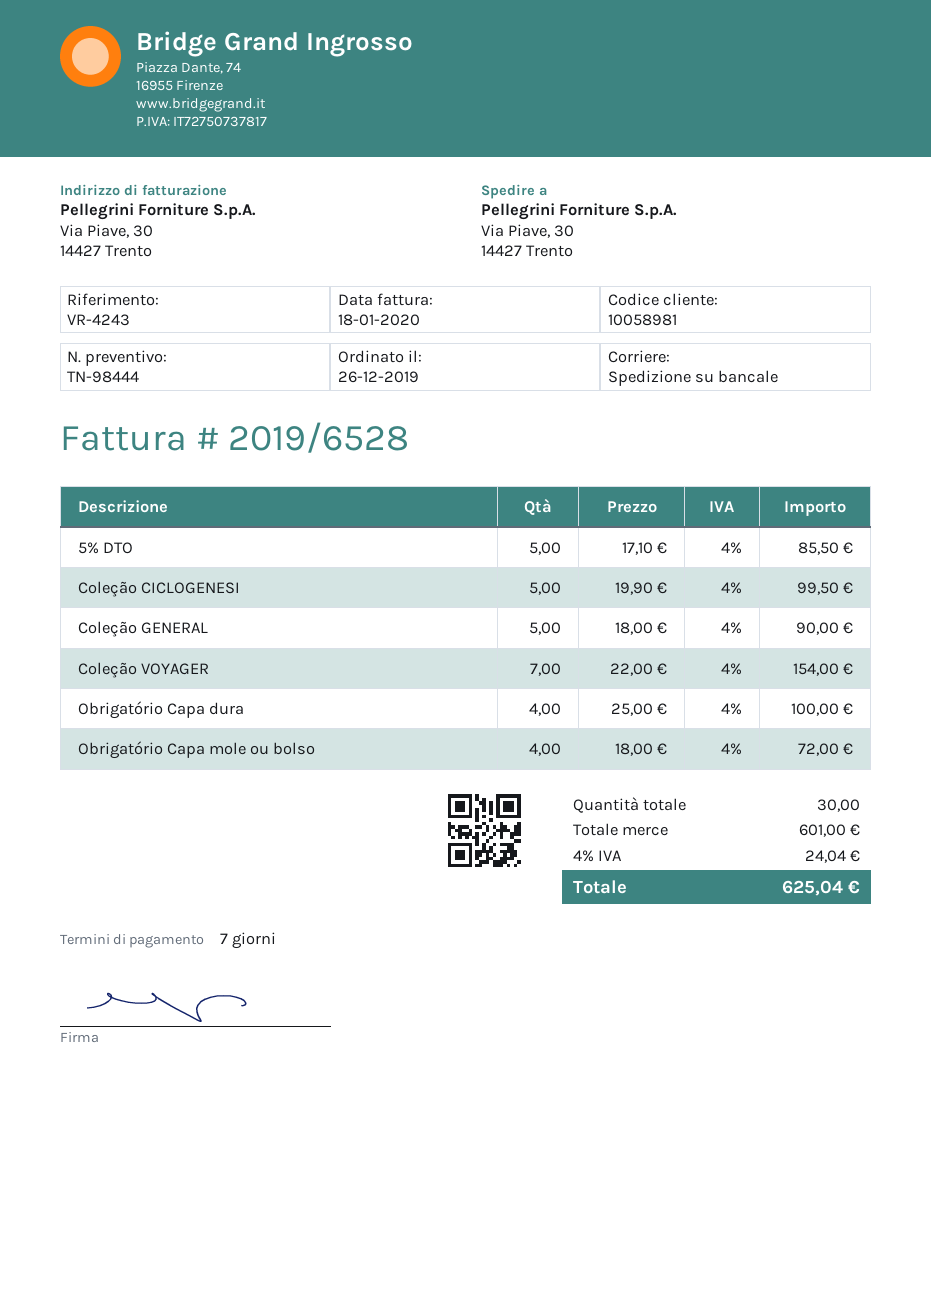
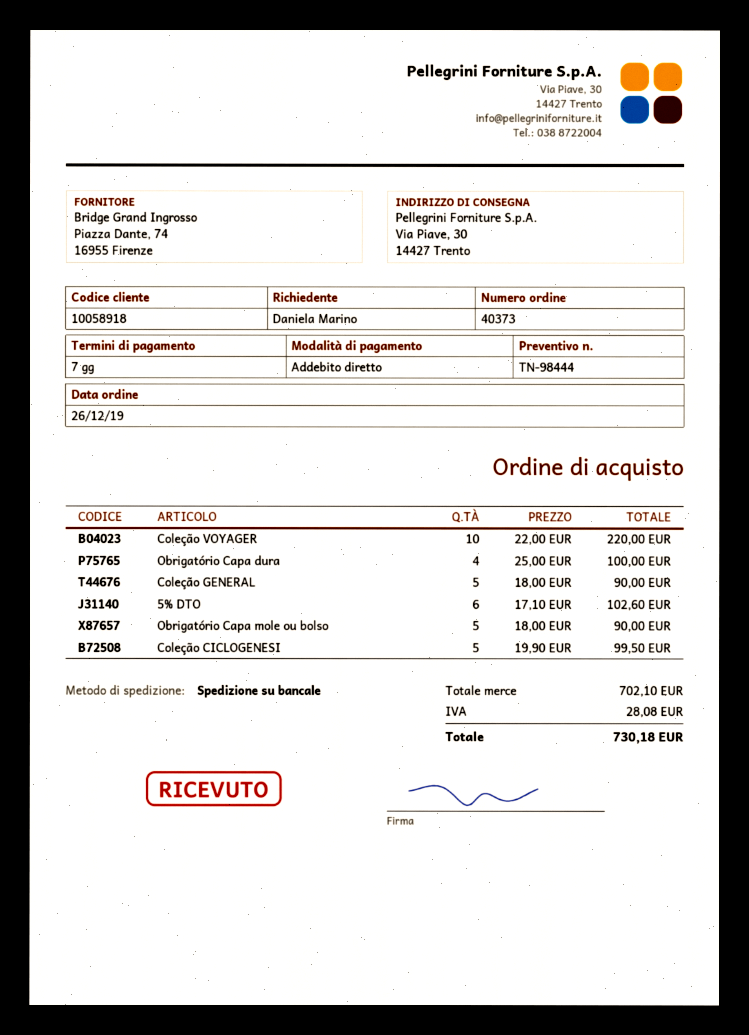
customer number: 10058981 -> 10058918
5% DTO: 5 x 17.10 = 85.50 -> 6 x 17.10 = 102.60
Coleção VOYAGER: 7 x 22.00 = 154.00 -> 10 x 22.00 = 220.00
Obrigatório Capa mole ou bolso: 4 x 18.00 = 72.00 -> 5 x 18.00 = 90.00
subtotal: 601.00 -> 702.10
tax: 24.04 -> 28.08
total: 625.04 -> 730.18

